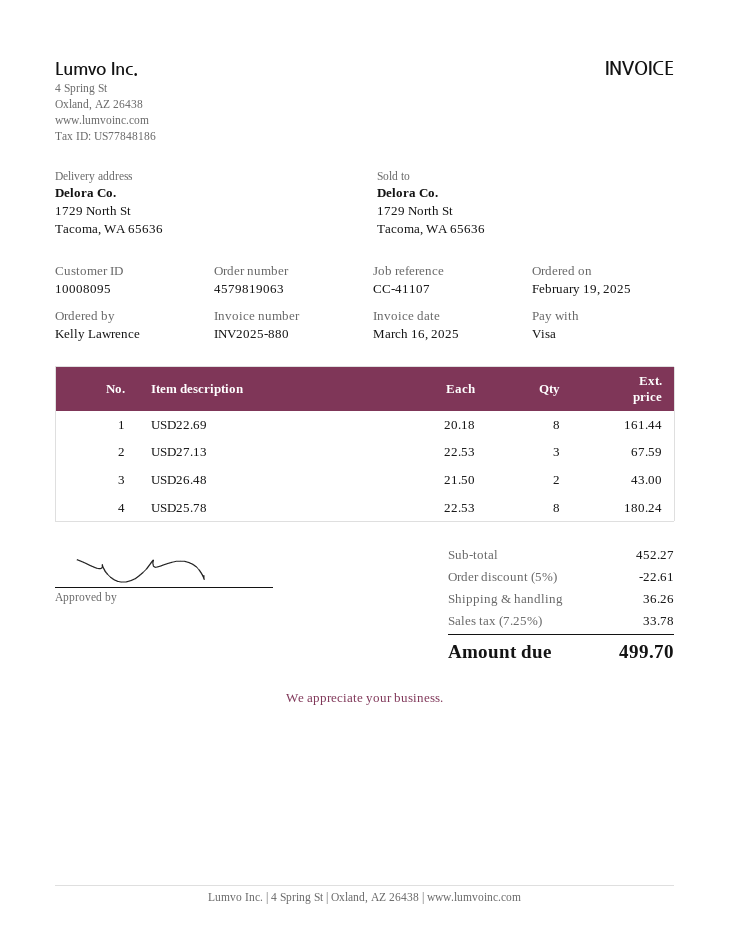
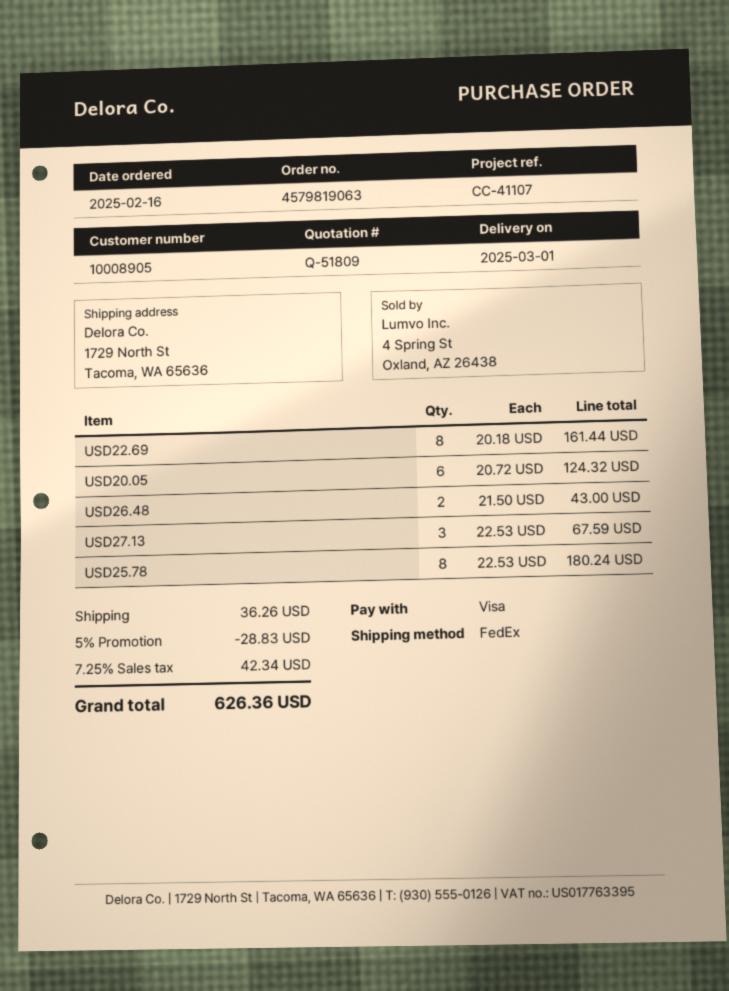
order date: 2025-02-19 -> 2025-02-16
customer number: 10008095 -> 10008905
USD20.05: none -> 6 x 20.72 = 124.32
discount: 5% = 22.61 -> 5% = 28.83
tax: 7.25% = 33.78 -> 7.25% = 42.34
total: 499.70 -> 626.36

